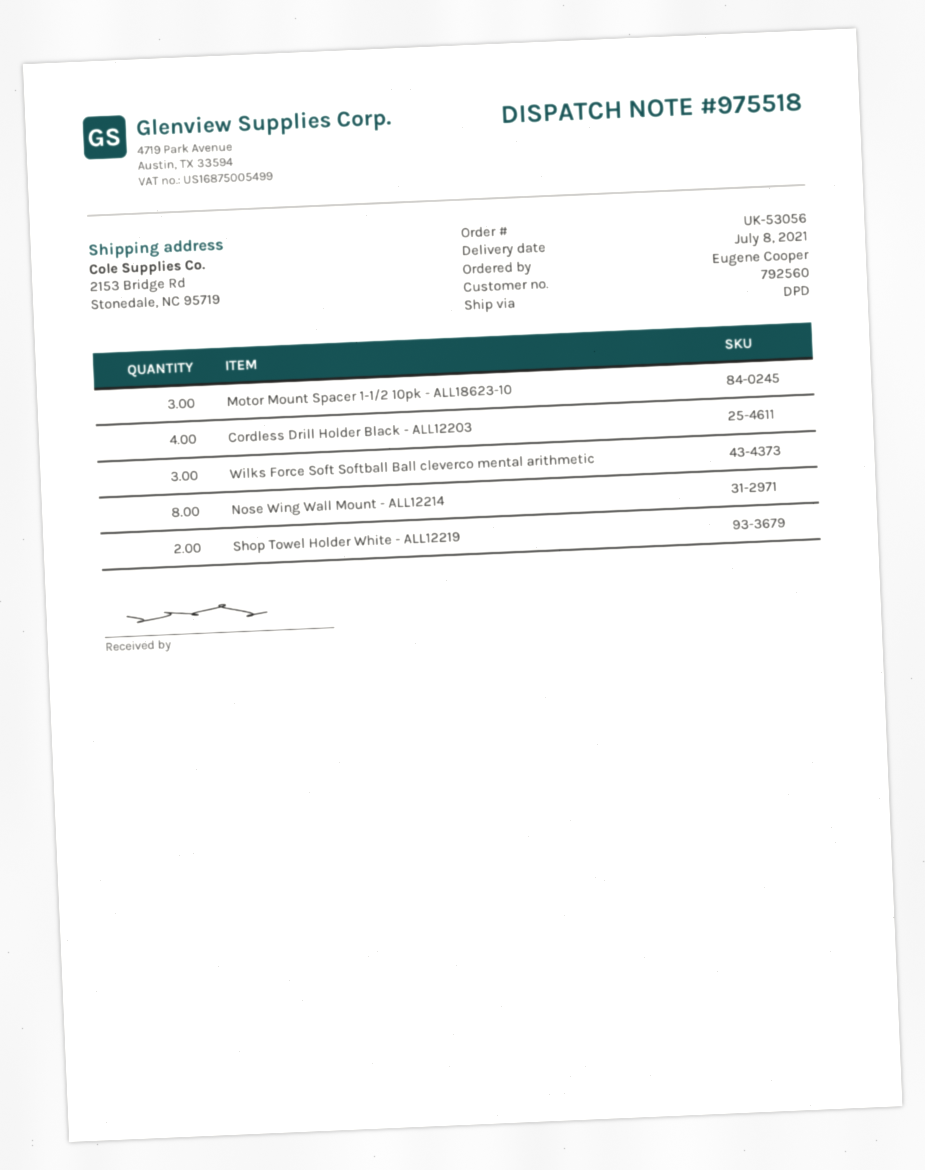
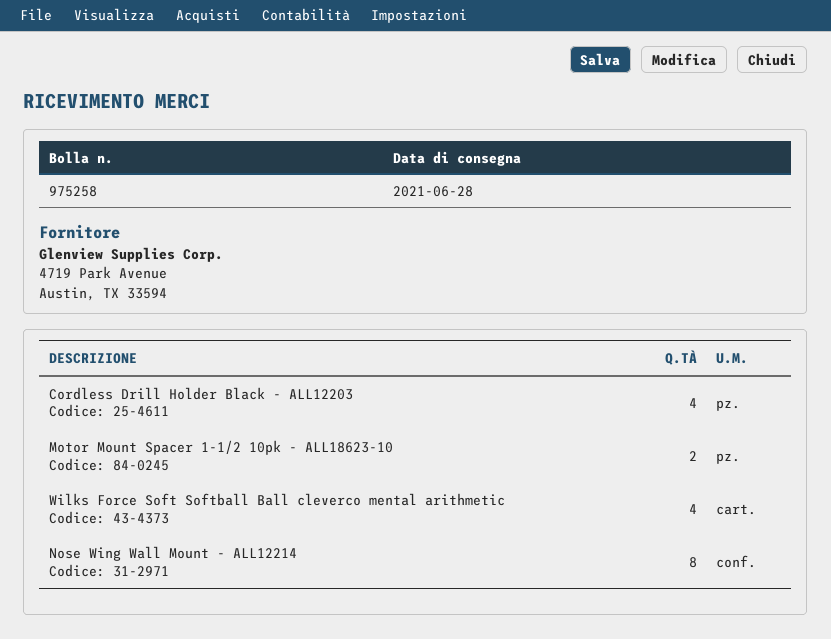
delivery note number: 975518 -> 975258
delivery date: 2021-07-08 -> 2021-06-28
Motor Mount Spacer 1-1/2 10pk - ALL18623-10: 3 -> 2
Wilks Force Soft Softball Ball cleverco mental arithmetic: 3 -> 4
Shop Towel Holder White - ALL12219: 2 -> none

